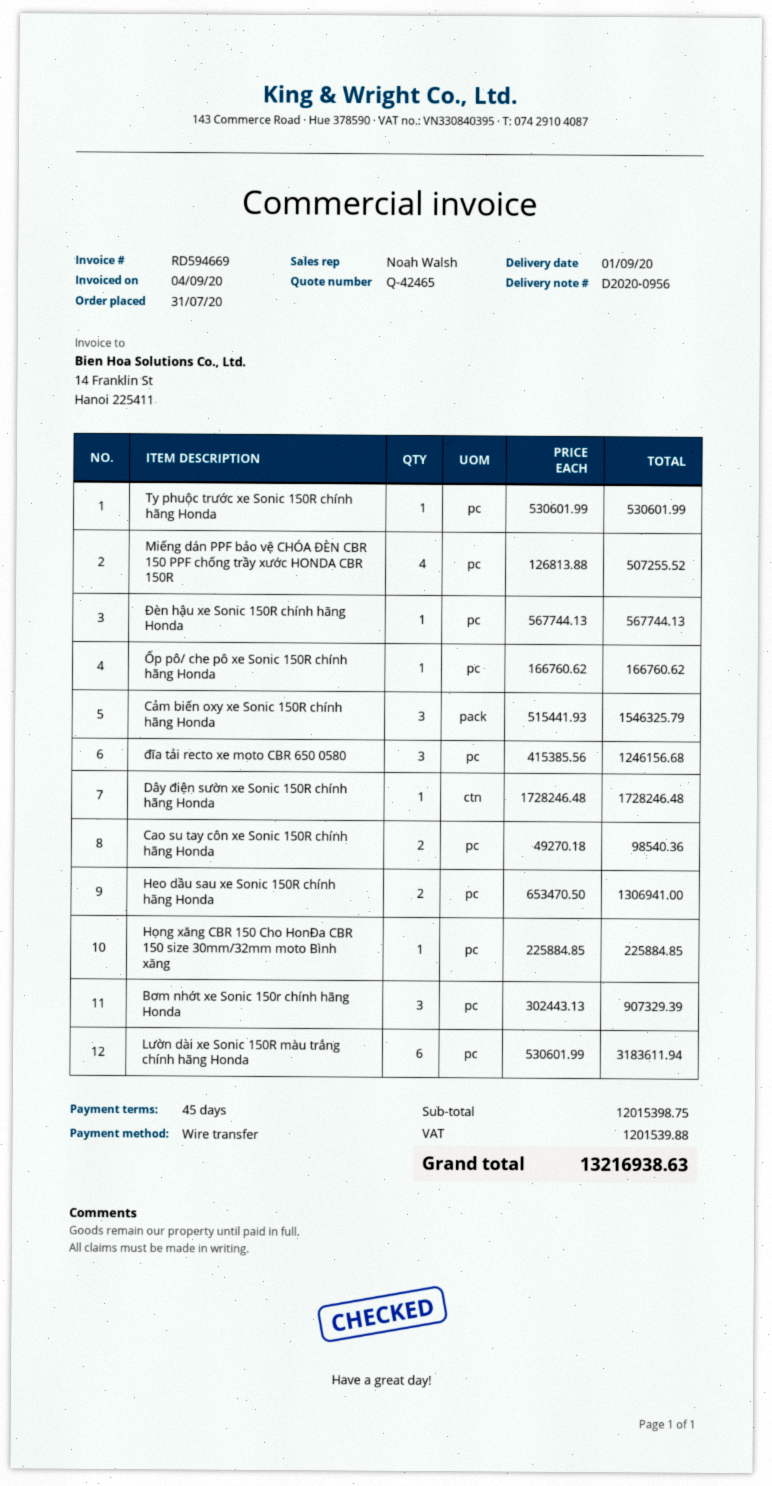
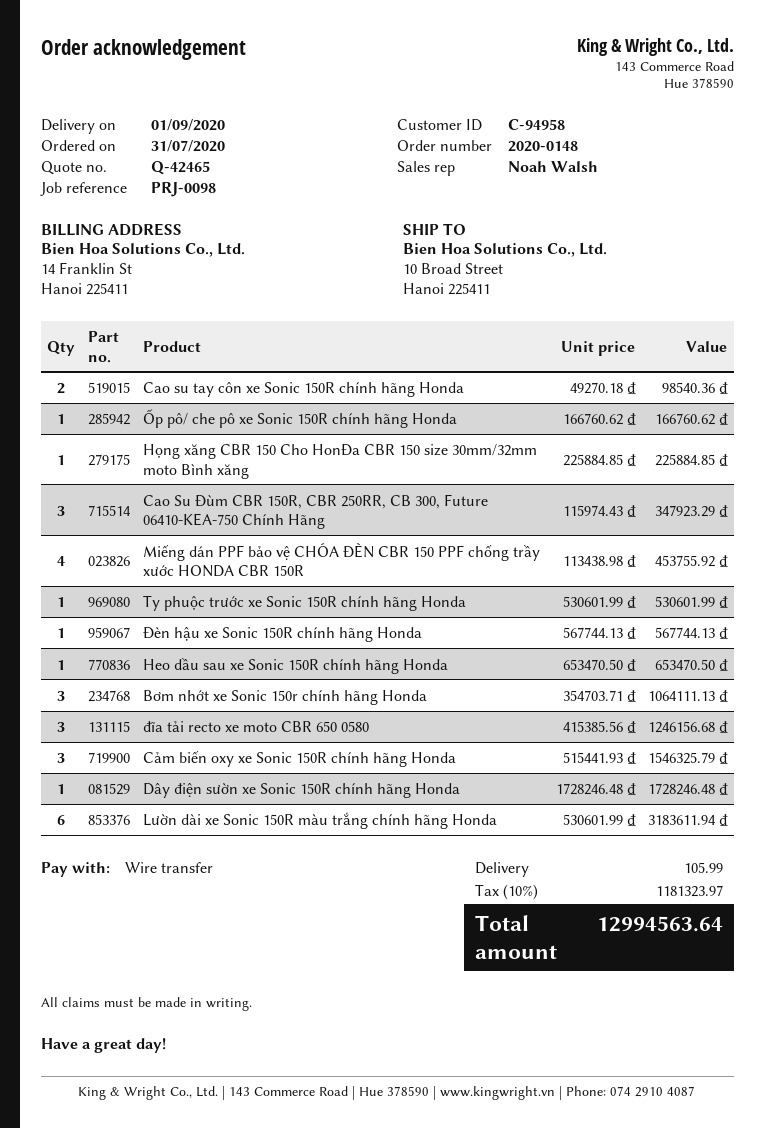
Miếng dán PPF bảo vệ CHÓA ĐÈN CBR 150 PPF chống trầy xước HONDA CBR 150R: 4 x 126813.88 = 507255.52 -> 4 x 113438.98 = 453755.92
Heo dầu sau xe Sonic 150R chính hãng Honda: 2 x 653470.50 = 1306941.00 -> 1 x 653470.50 = 653470.50
Bơm nhớt xe Sonic 150r chính hãng Honda: 3 x 302443.13 = 907329.39 -> 3 x 354703.71 = 1064111.13
Cao Su Đùm CBR 150R, CBR 250RR, CB 300, Future 06410-KEA-750 Chính Hãng: none -> 3 x 115974.43 = 347923.29
shipping: none -> 105.99
tax: 1201539.88 -> 1181323.97
total: 13216938.63 -> 12994563.64

